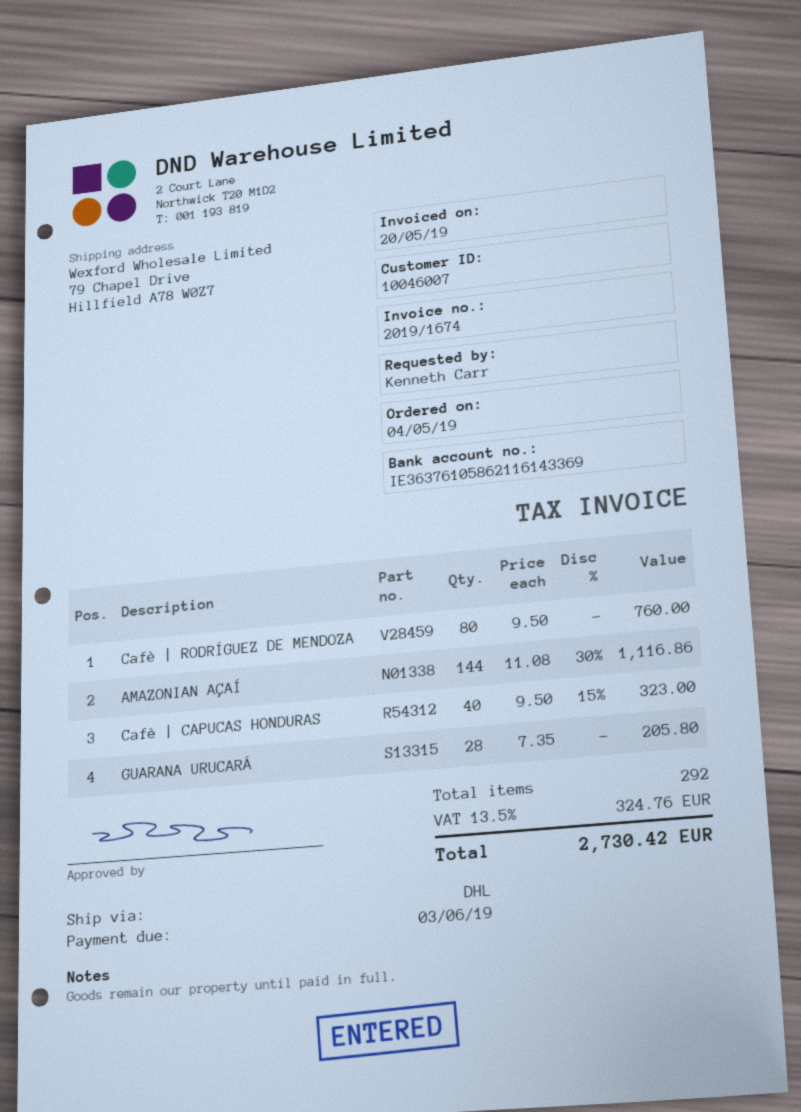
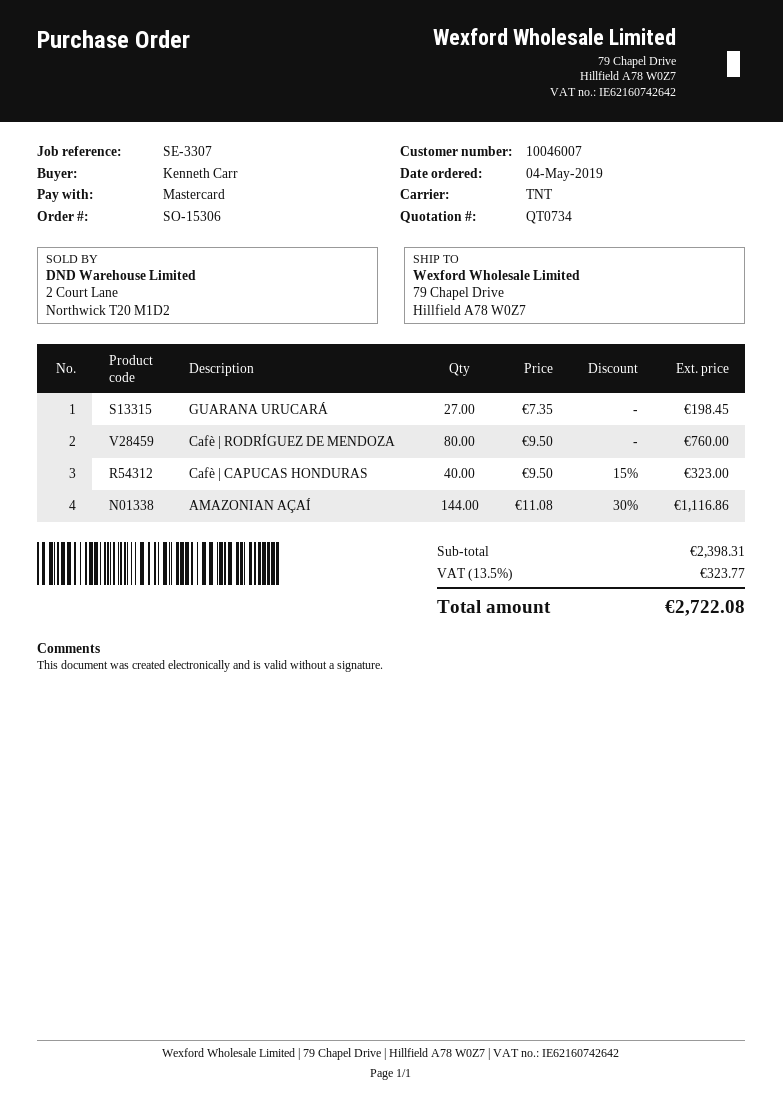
shipping method: DHL -> TNT
GUARANA URUCARÁ: 28 x 7.35 = 205.80 -> 27 x 7.35 = 198.45
tax: 13.5% = 324.76 -> 13.5% = 323.77
total: 2730.42 -> 2722.08

